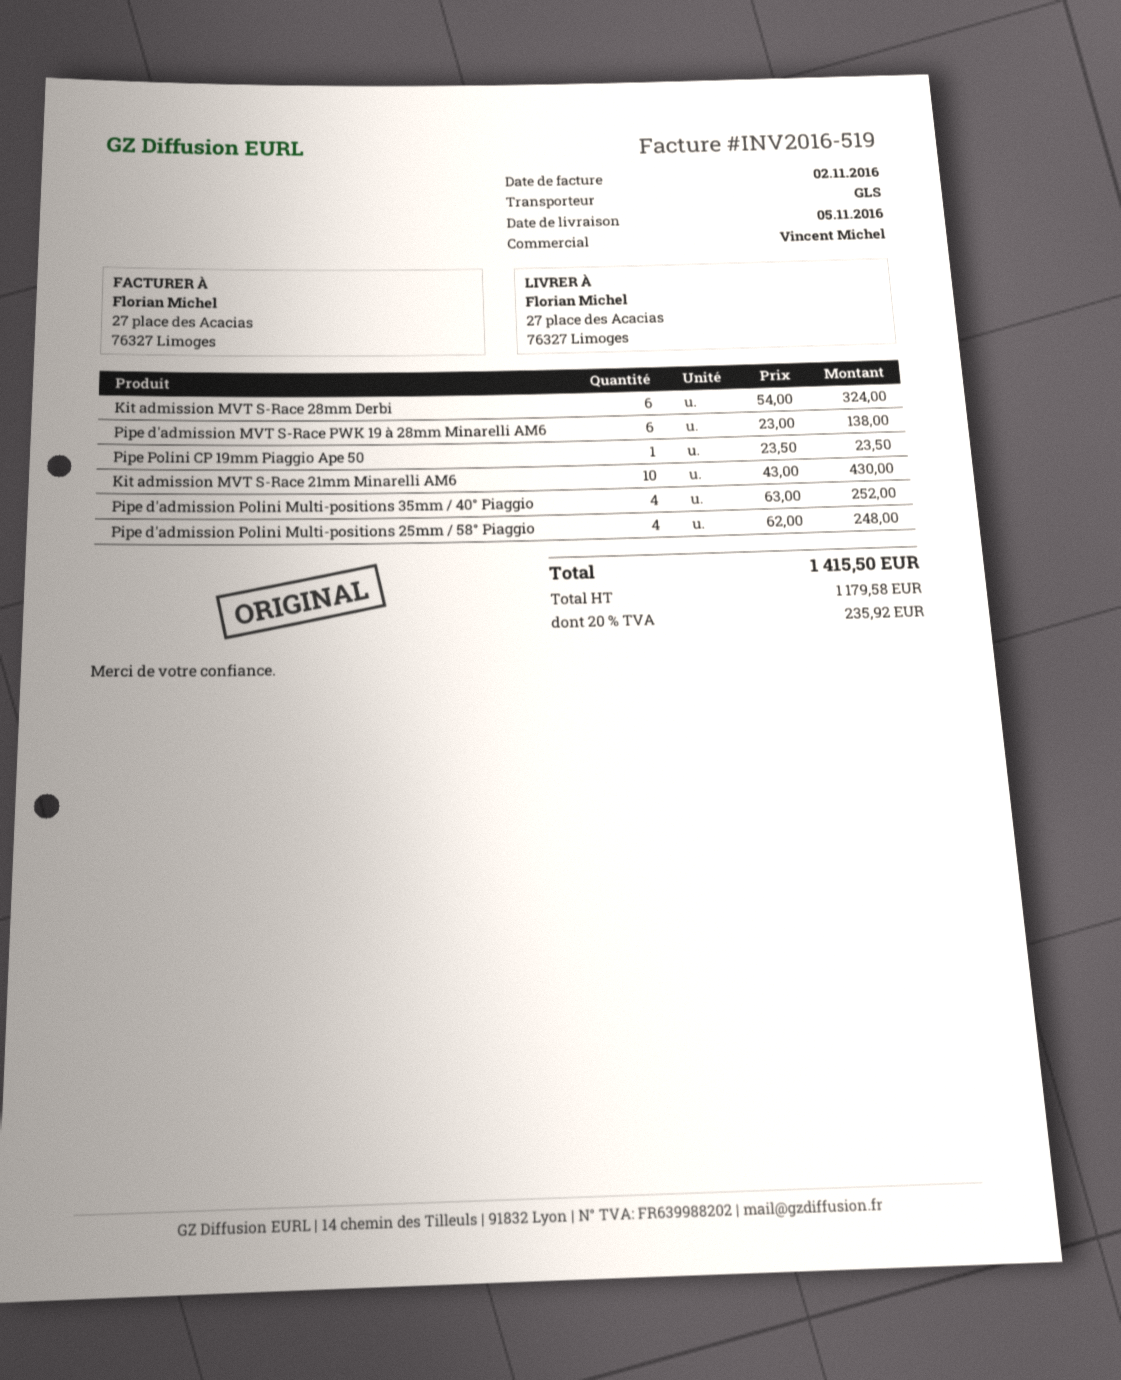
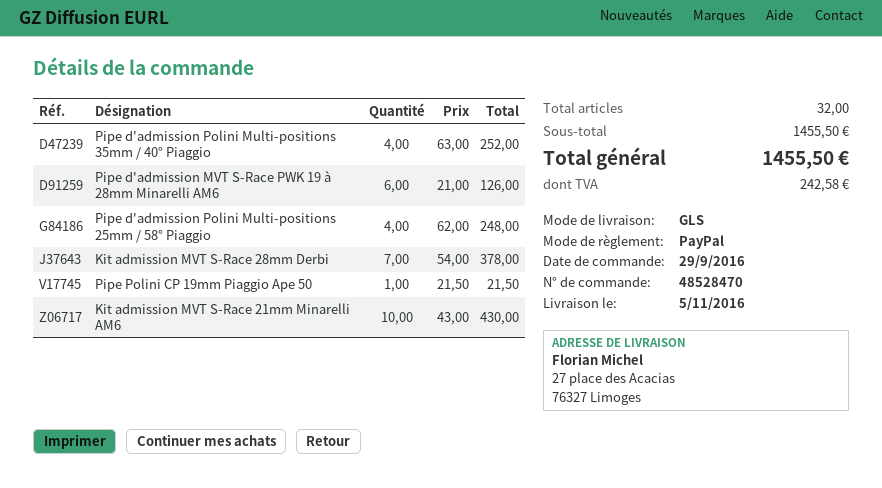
Kit admission MVT S-Race 28mm Derbi: 6 x 54.00 = 324.00 -> 7 x 54.00 = 378.00
Pipe d'admission MVT S-Race PWK 19 à 28mm Minarelli AM6: 6 x 23.00 = 138.00 -> 6 x 21.00 = 126.00
Pipe Polini CP 19mm Piaggio Ape 50: 1 x 23.50 = 23.50 -> 1 x 21.50 = 21.50
tax: 235.92 -> 242.58
total: 1415.50 -> 1455.50

